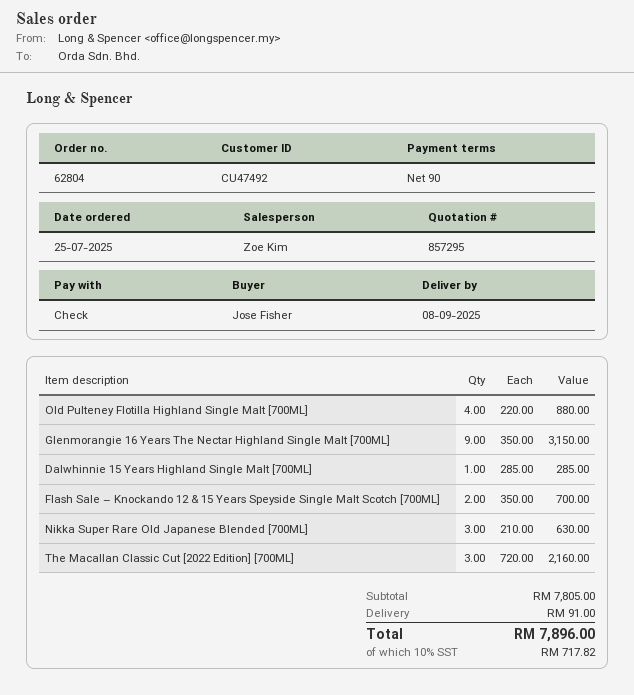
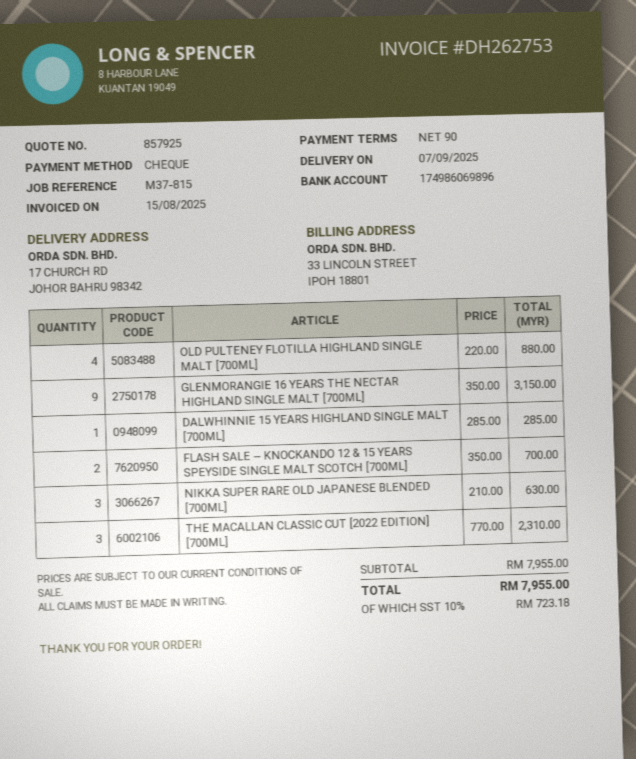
quote number: 857295 -> 857925
delivery date: 2025-09-08 -> 2025-09-07
The Macallan Classic Cut [2022 Edition] [700ML]: 3 x 720.00 = 2160.00 -> 3 x 770.00 = 2310.00
subtotal: 7805.00 -> 7955.00
shipping: 91.00 -> none
tax: 10% = 717.82 -> 10% = 723.18
total: 7896.00 -> 7955.00

